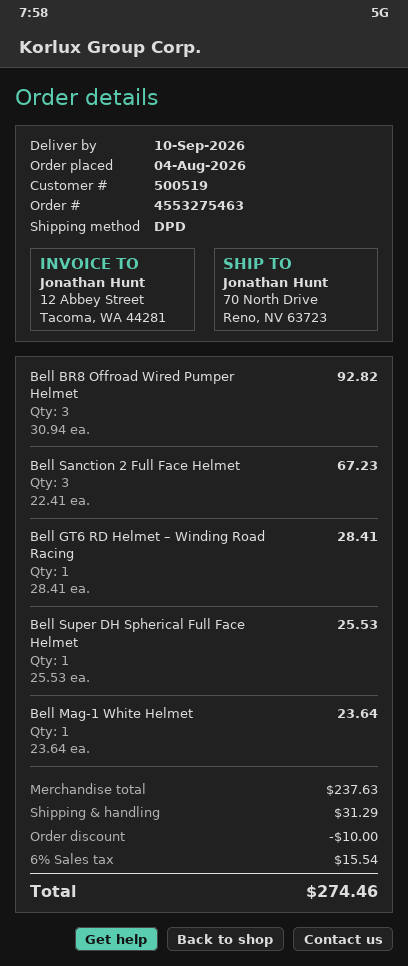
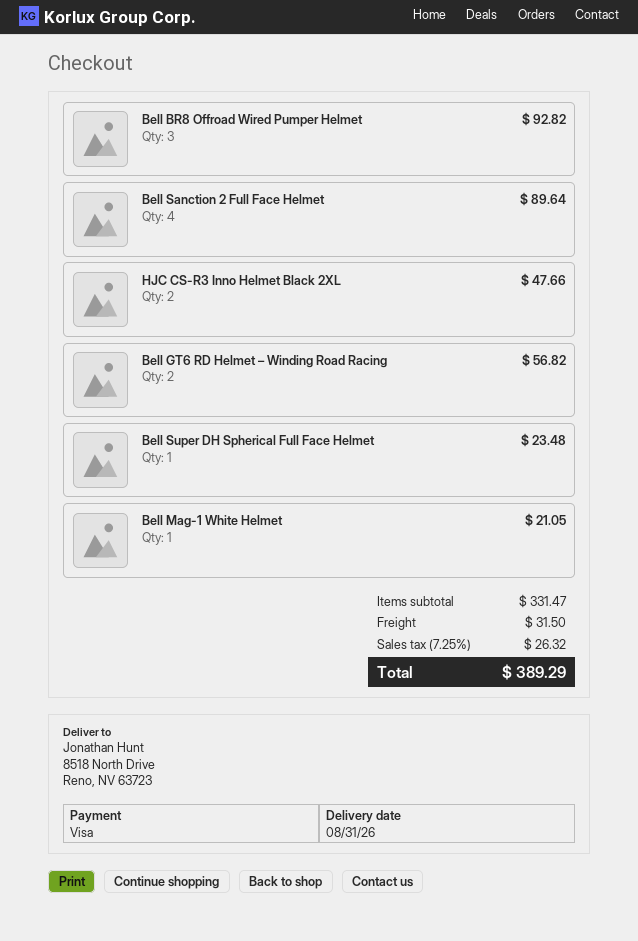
delivery date: 2026-09-10 -> 2026-08-31
ship to: 70 North Drive, Reno, NV 63723 -> 8518 North Drive, Reno, NV 63723
Bell Sanction 2 Full Face Helmet: 3 for 67.23 -> 4 for 89.64
Bell GT6 RD Helmet – Winding Road Racing: 1 for 28.41 -> 2 for 56.82
Bell Super DH Spherical Full Face Helmet: 1 for 25.53 -> 1 for 23.48
Bell Mag-1 White Helmet: 1 for 23.64 -> 1 for 21.05
HJC CS-R3 Inno Helmet Black 2XL: none -> 2 for 47.66
subtotal: 237.63 -> 331.47
discount: 10.00 -> none
shipping: 31.29 -> 31.50
tax: 6% = 15.54 -> 7.25% = 26.32
total: 274.46 -> 389.29

